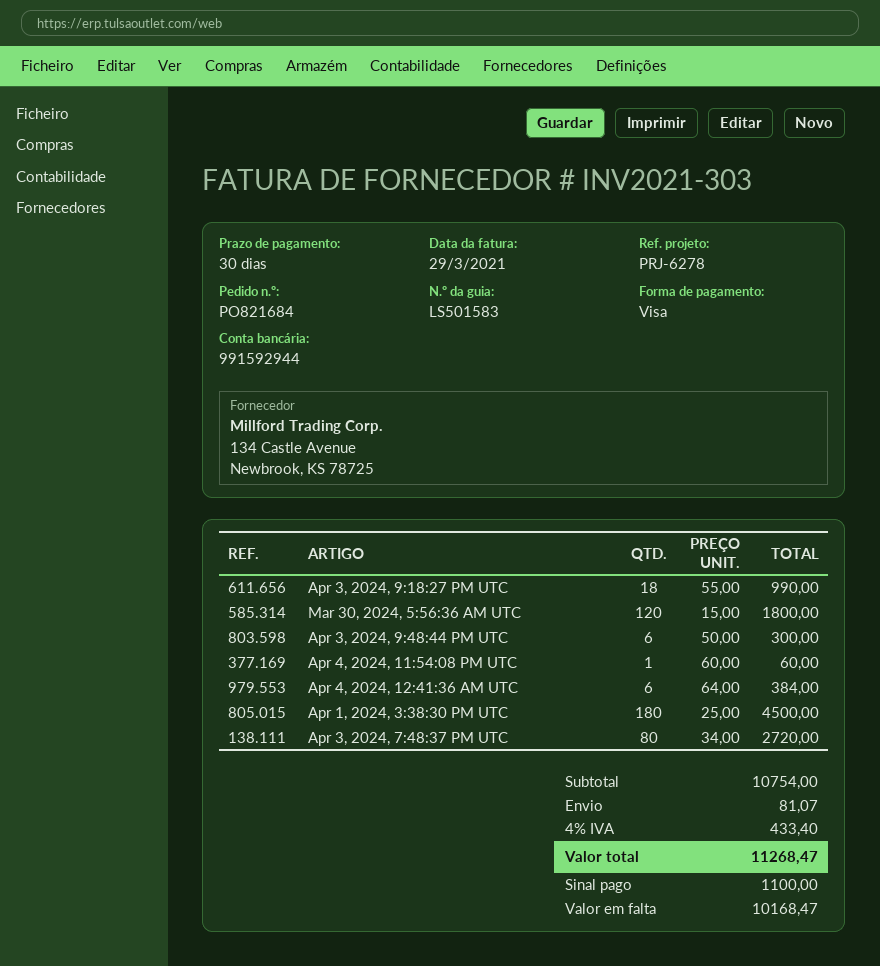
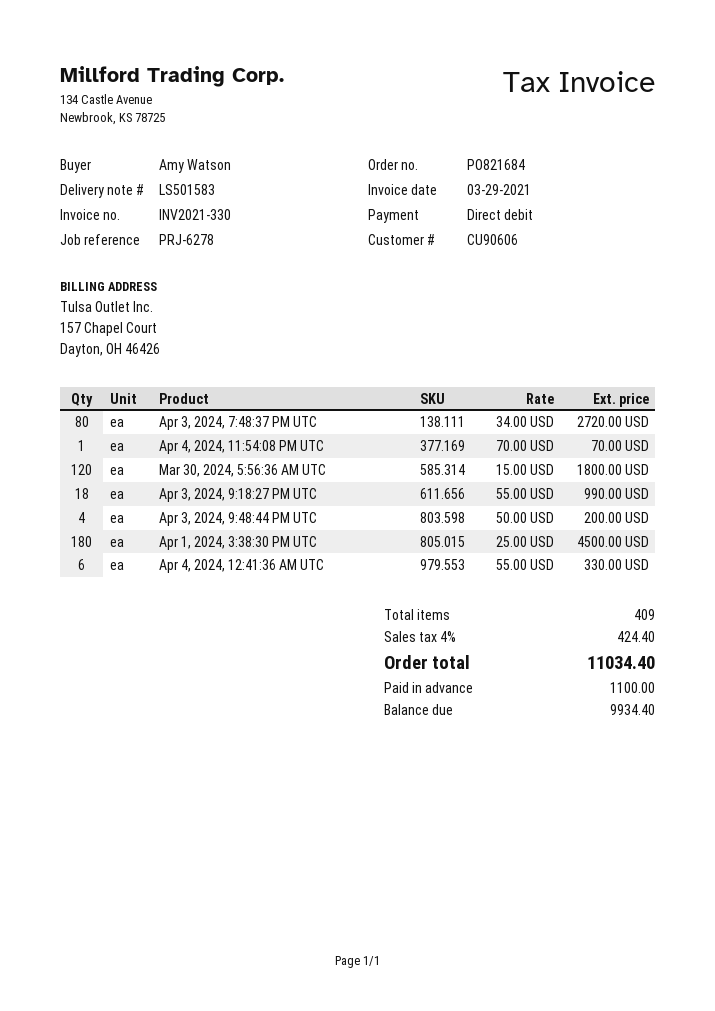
invoice number: INV2021-303 -> INV2021-330
payment method: Visa -> direct debit
Apr 3, 2024, 9:48:44 PM UTC: 6 x 50.00 = 300.00 -> 4 x 50.00 = 200.00
Apr 4, 2024, 11:54:08 PM UTC: 1 x 60.00 = 60.00 -> 1 x 70.00 = 70.00
Apr 4, 2024, 12:41:36 AM UTC: 6 x 64.00 = 384.00 -> 6 x 55.00 = 330.00
shipping: 81.07 -> none
tax: 4% = 433.40 -> 4% = 424.40
total: 11268.47 -> 11034.40
balance: 10168.47 -> 9934.40

